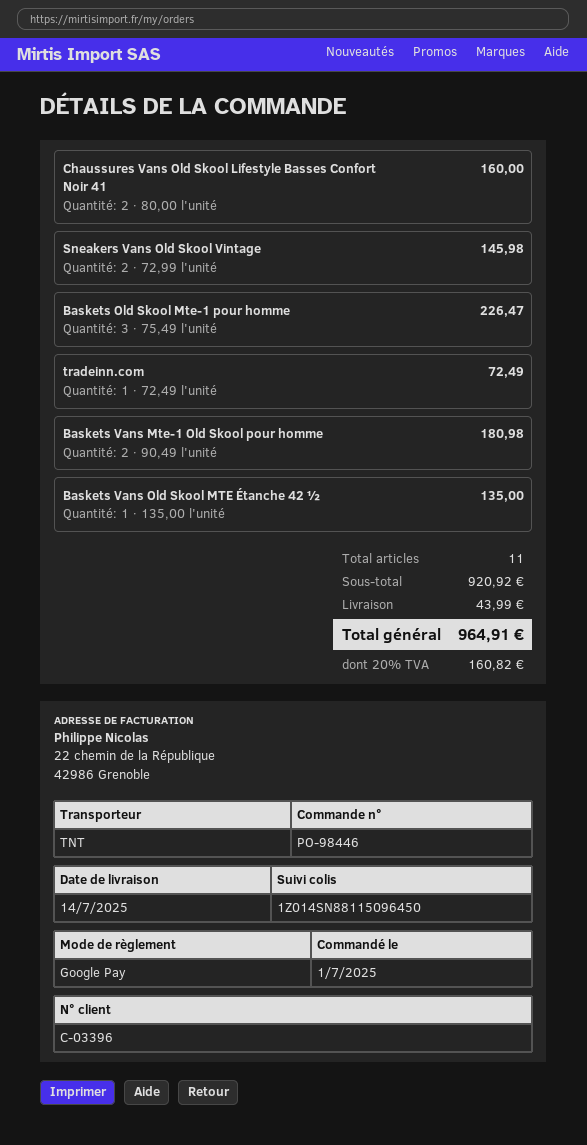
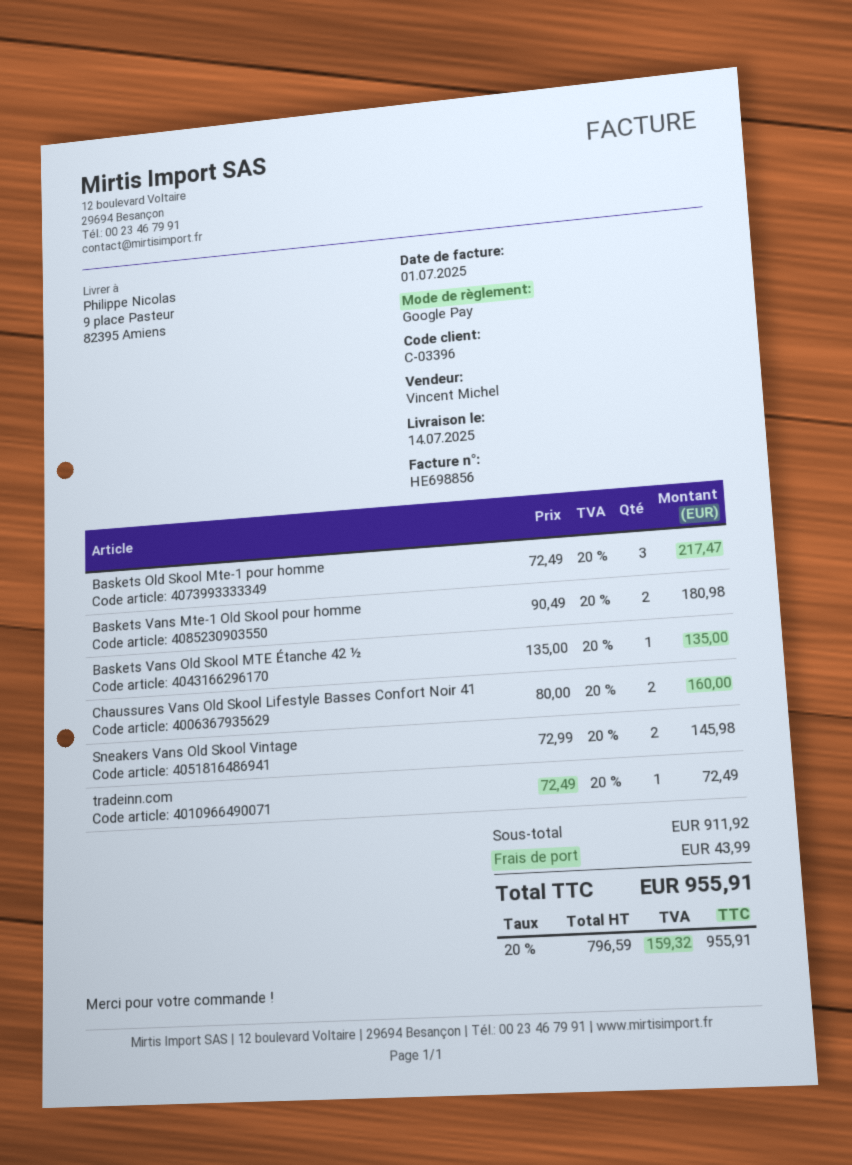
Baskets Old Skool Mte-1 pour homme: 3 x 75.49 = 226.47 -> 3 x 72.49 = 217.47
subtotal: 920.92 -> 911.92
tax: 20% = 160.82 -> 20% = 159.32
total: 964.91 -> 955.91

